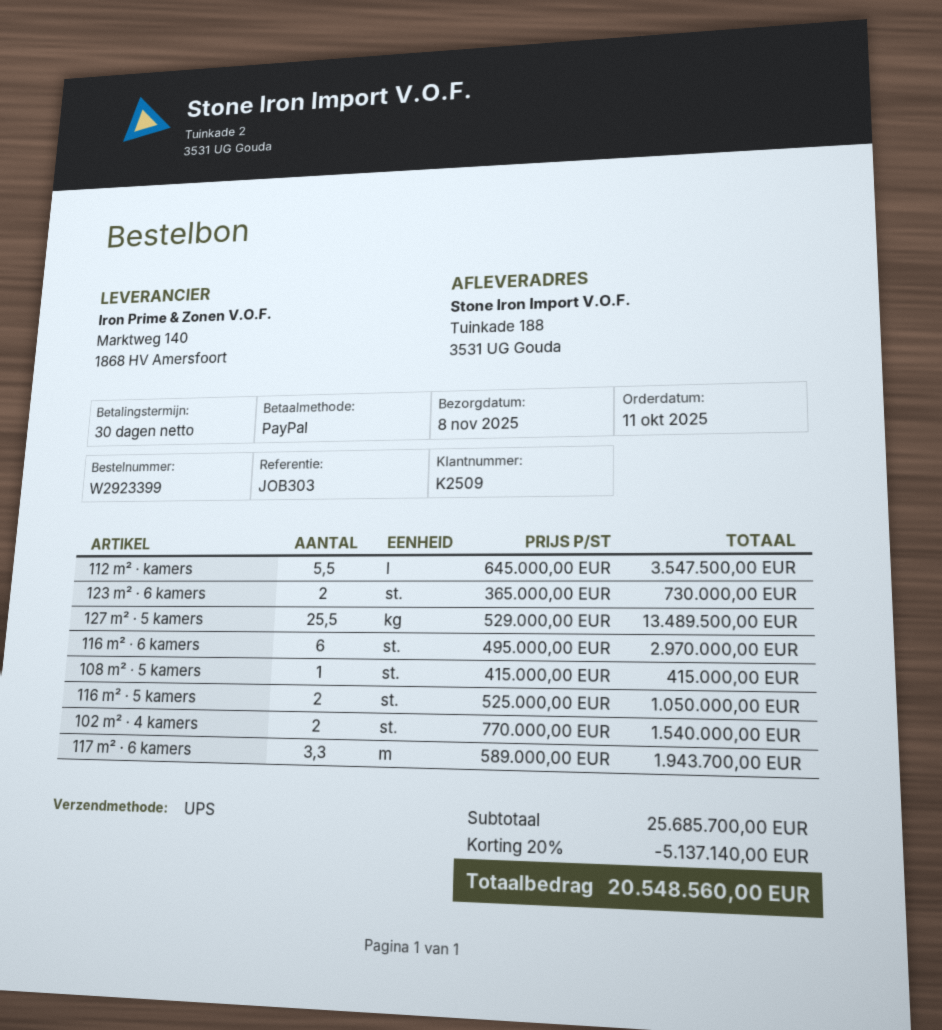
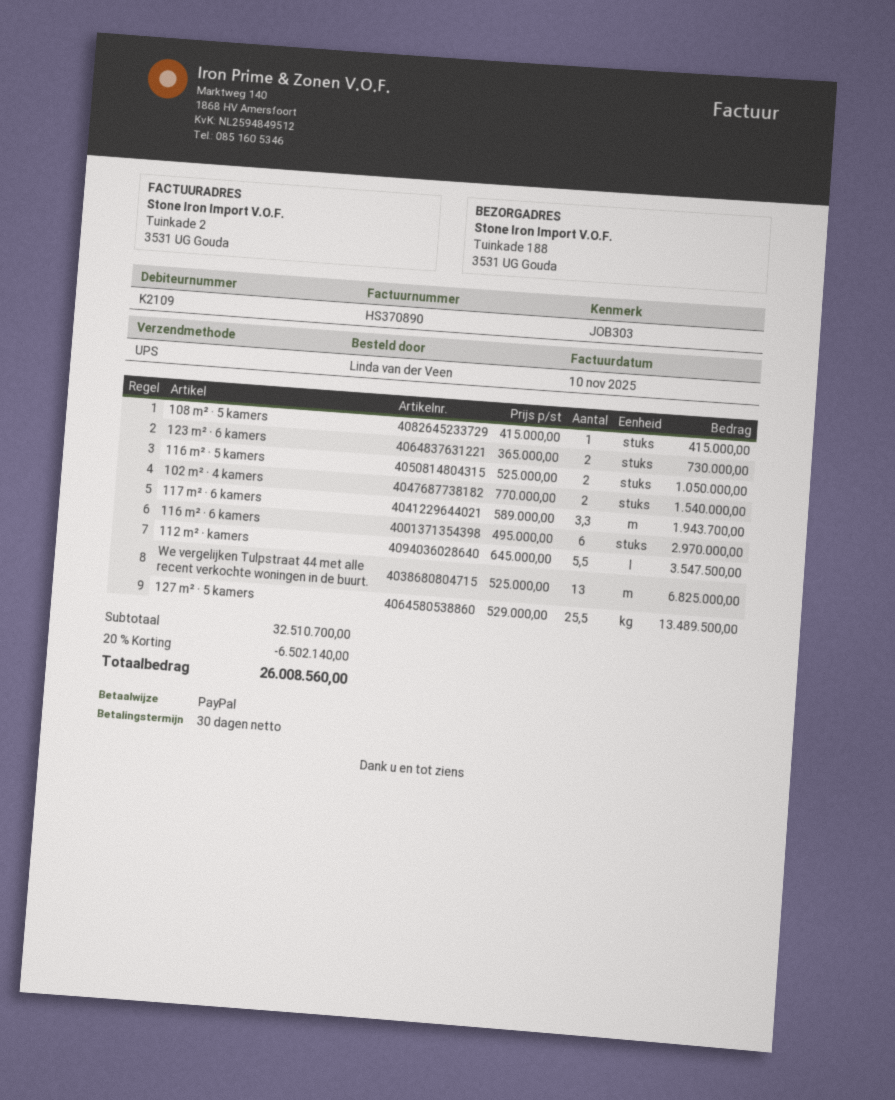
customer number: K2509 -> K2109
We vergelijken Tulpstraat 44 met alle recent verkochte woningen in de buurt.: none -> 13 x 525000.00 = 6825000.00
subtotal: 25685700.00 -> 32510700.00
discount: 20% = 5137140.00 -> 20% = 6502140.00
total: 20548560.00 -> 26008560.00

